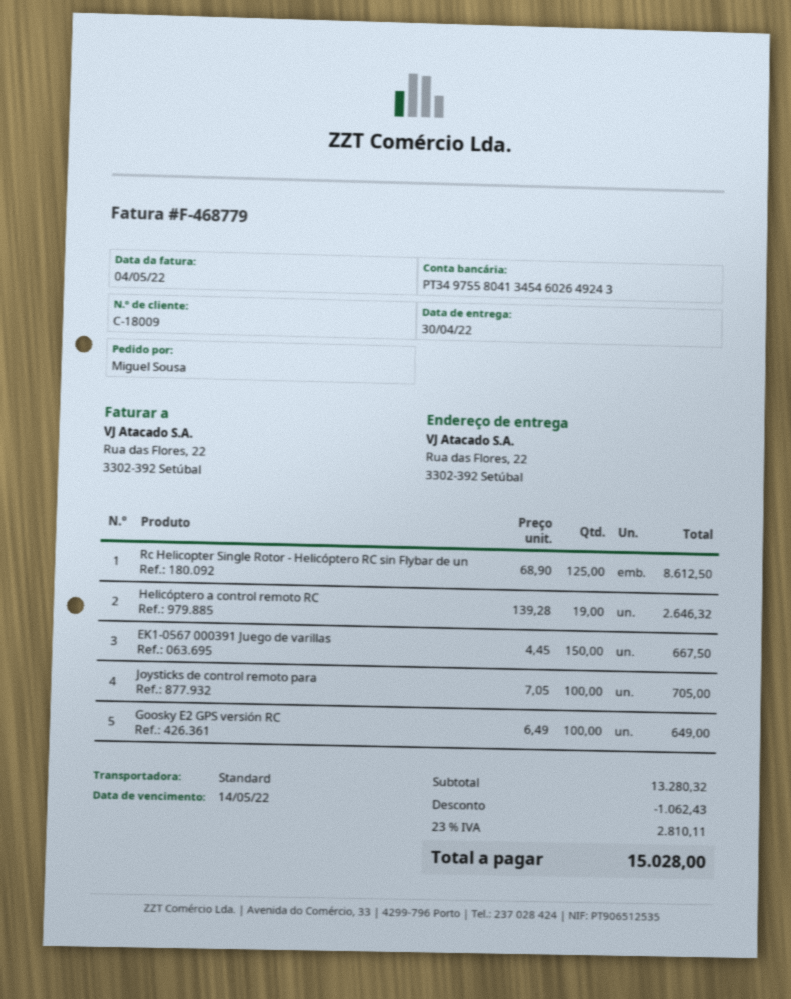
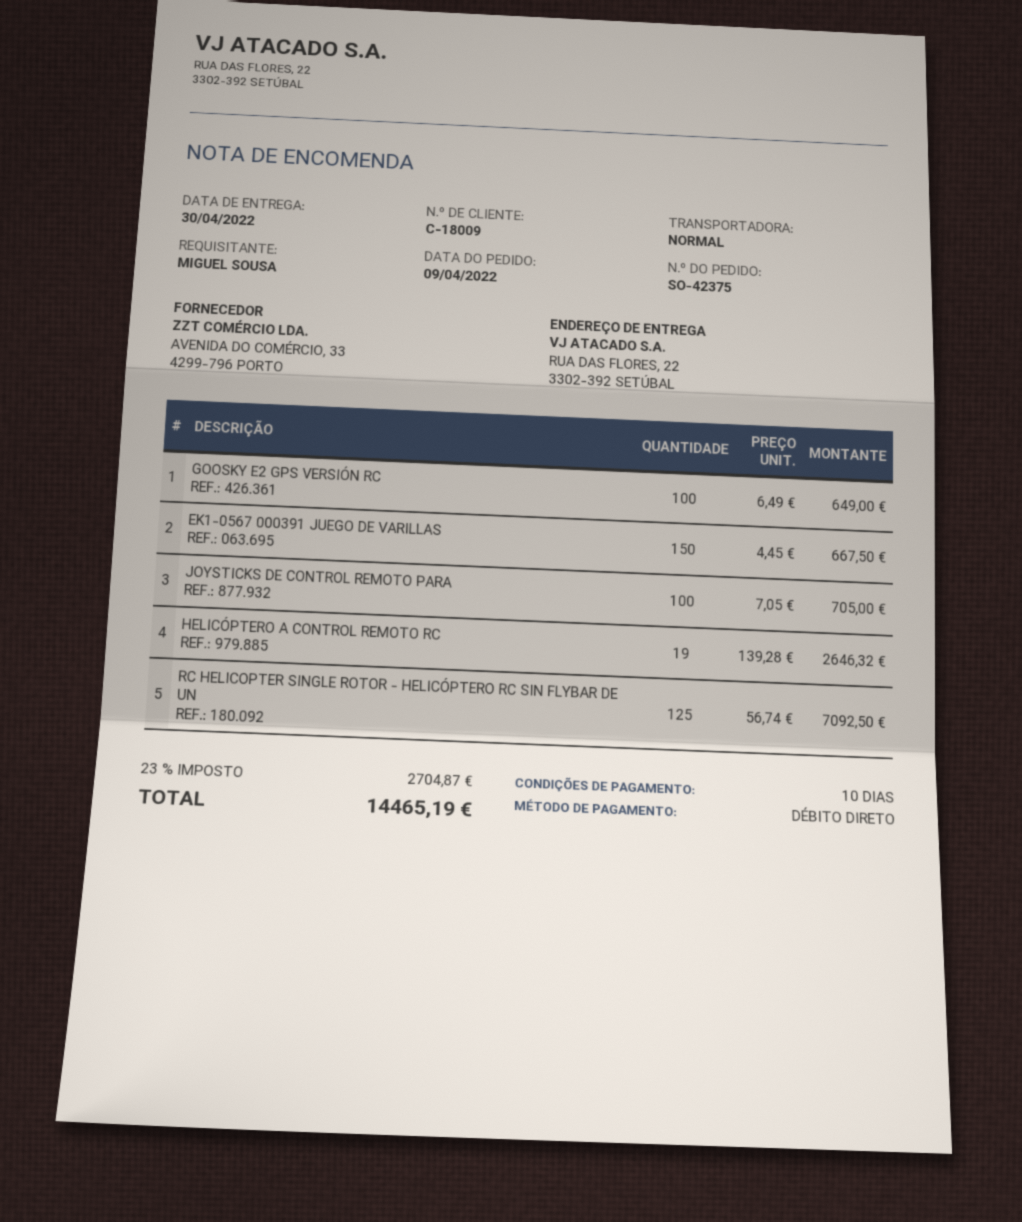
Rc Helicopter Single Rotor - Helicóptero RC sin Flybar de un: 125 x 68.90 = 8612.50 -> 125 x 56.74 = 7092.50
discount: 1062.43 -> none
tax: 23% = 2810.11 -> 23% = 2704.87
total: 15028.00 -> 14465.19

